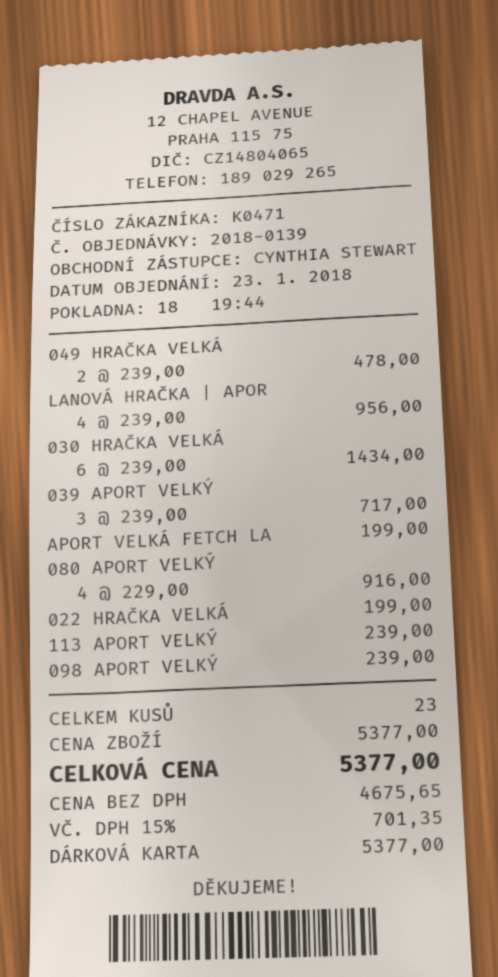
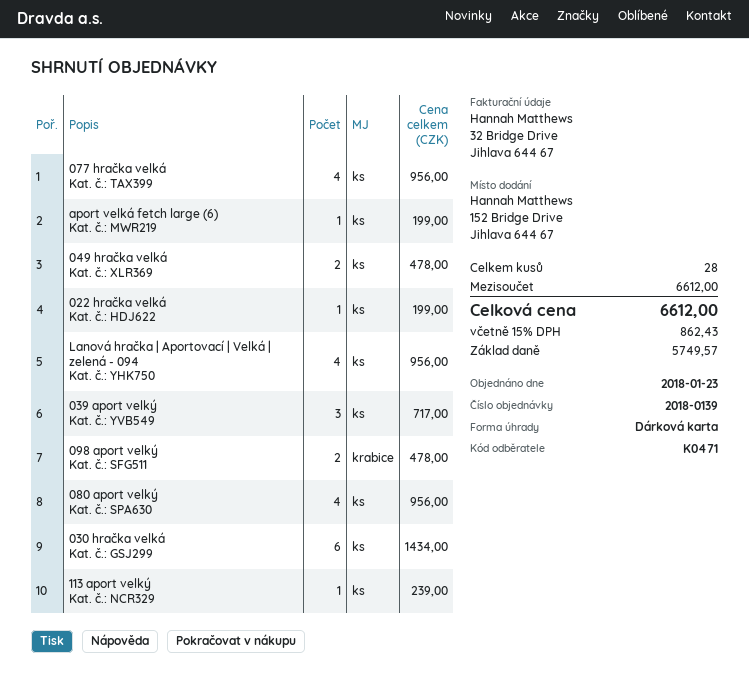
080 APORT VELKÝ: 4 for 916.00 -> 4 for 956.00
098 APORT VELKÝ: 1 for 239.00 -> 2 for 478.00
077 hračka velká: none -> 4 for 956.00
total quantity: 23 -> 28
subtotal: 5377.00 -> 6612.00
net: 4675.65 -> 5749.57
tax: 15% = 701.35 -> 15% = 862.43
total: 5377.00 -> 6612.00

